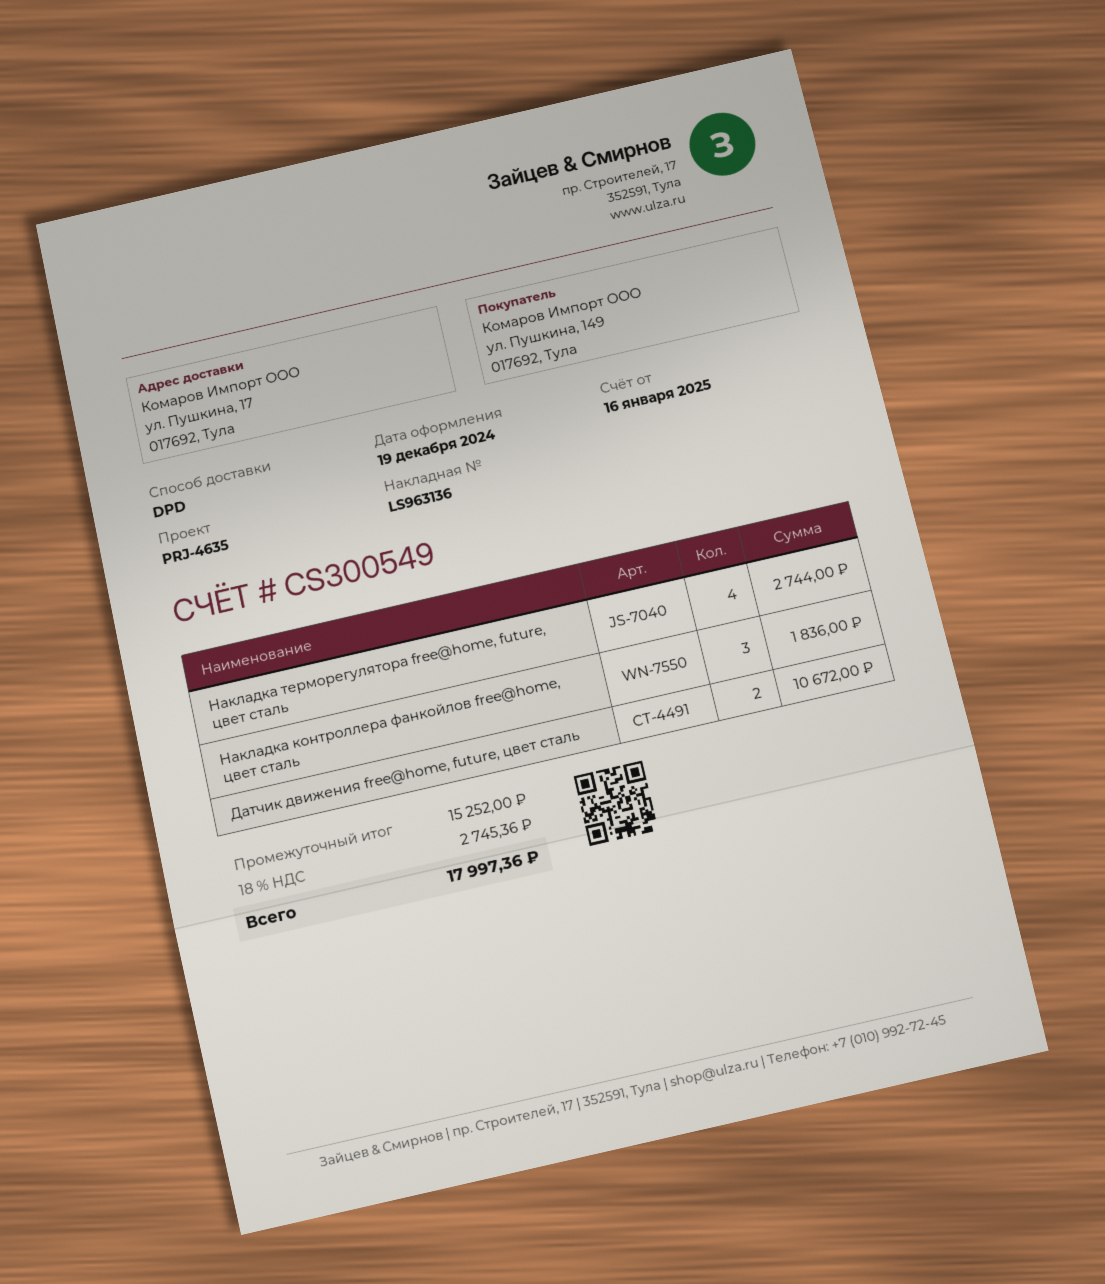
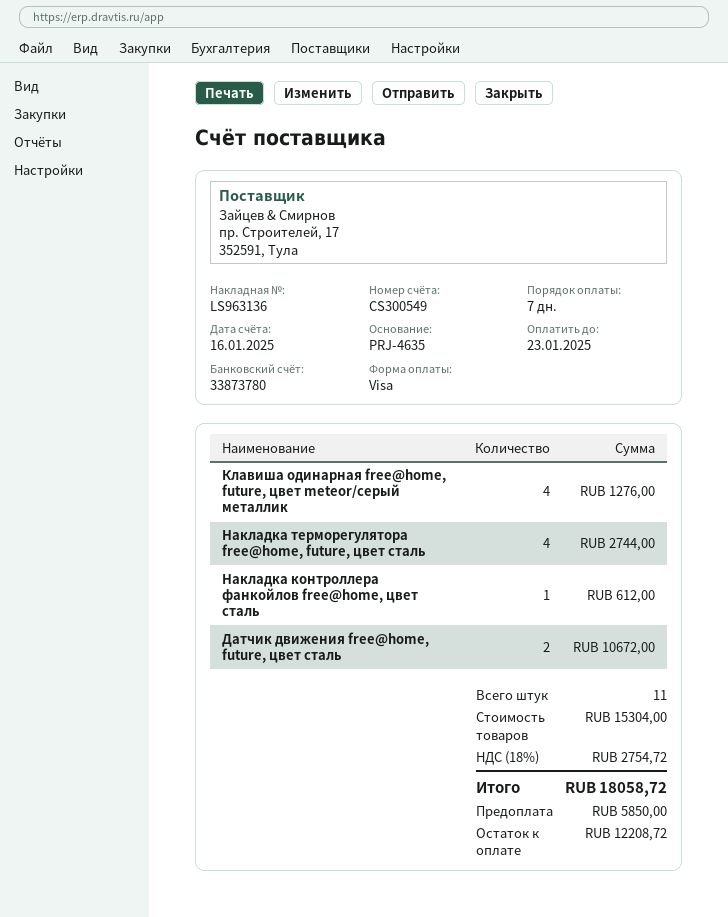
Накладка контроллера фанкойлов free@home, цвет сталь: 3 for 1836.00 -> 1 for 612.00
Клавиша одинарная free@home, future, цвет meteor/серый металлик: none -> 4 for 1276.00
subtotal: 15252.00 -> 15304.00
tax: 18% = 2745.36 -> 18% = 2754.72
total: 17997.36 -> 18058.72

